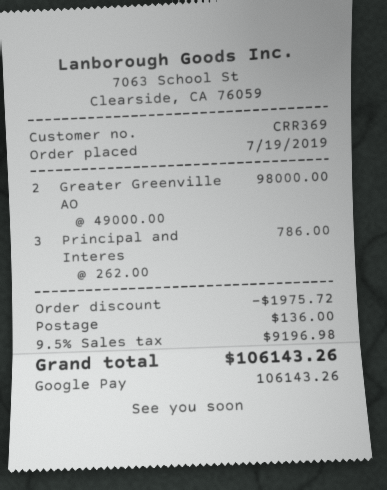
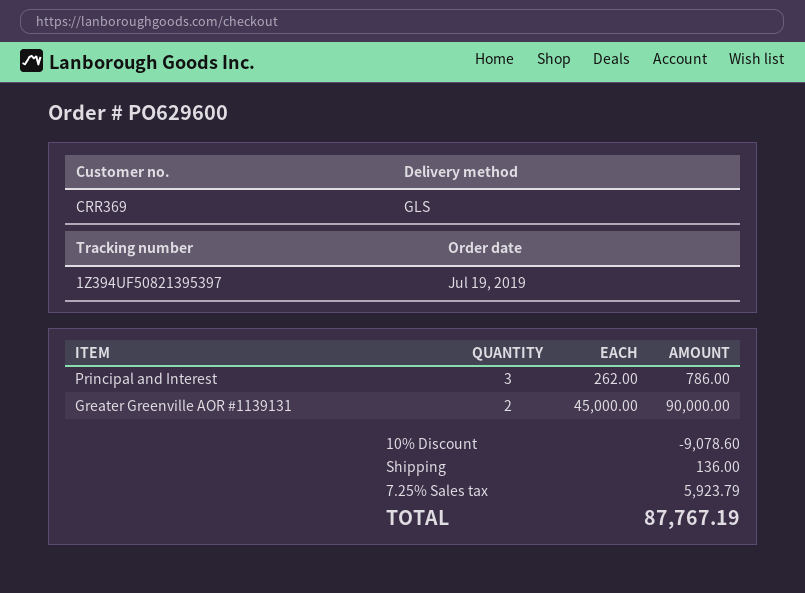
Greater Greenville AO: 2 x 49000.00 = 98000.00 -> 2 x 45000.00 = 90000.00
discount: 1975.72 -> 9078.60
tax: 9.5% = 9196.98 -> 7.25% = 5923.79
total: 106143.26 -> 87767.19

